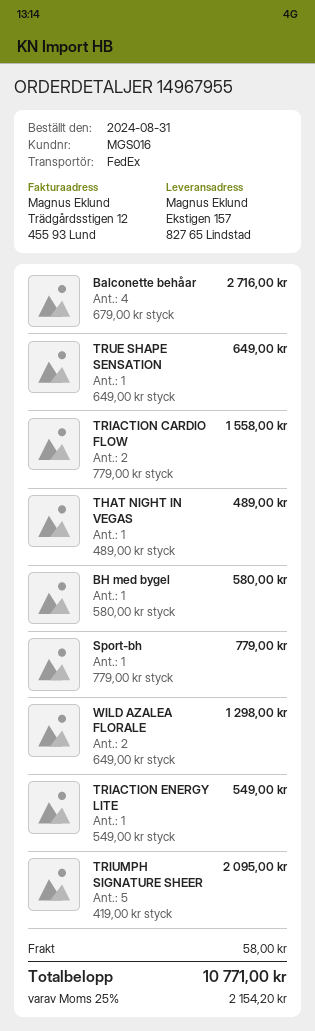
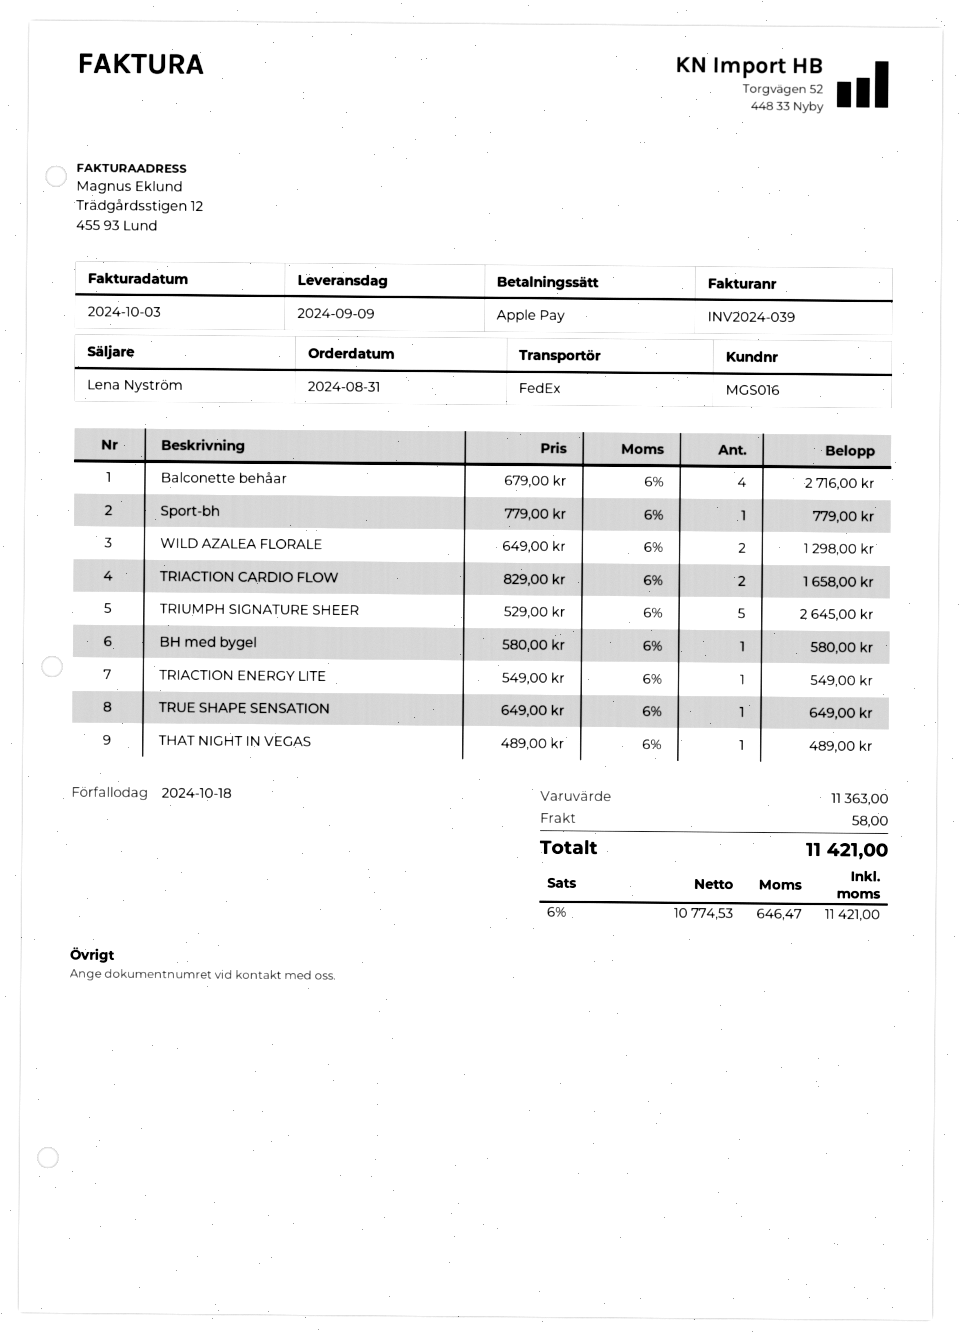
TRIACTION CARDIO FLOW: 2 x 779.00 = 1558.00 -> 2 x 829.00 = 1658.00
TRIUMPH SIGNATURE SHEER: 5 x 419.00 = 2095.00 -> 5 x 529.00 = 2645.00
tax: 25% = 2154.20 -> 6% = 646.47
total: 10771.00 -> 11421.00

